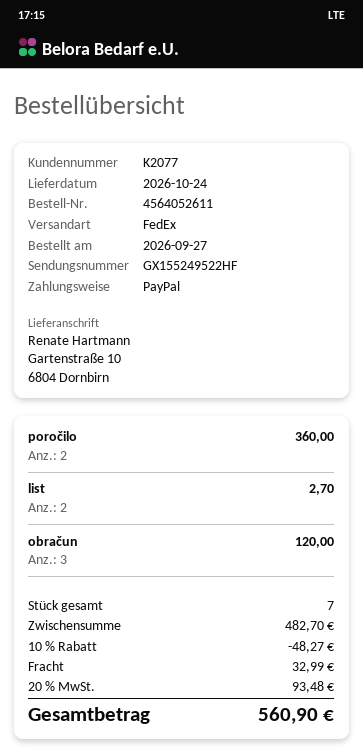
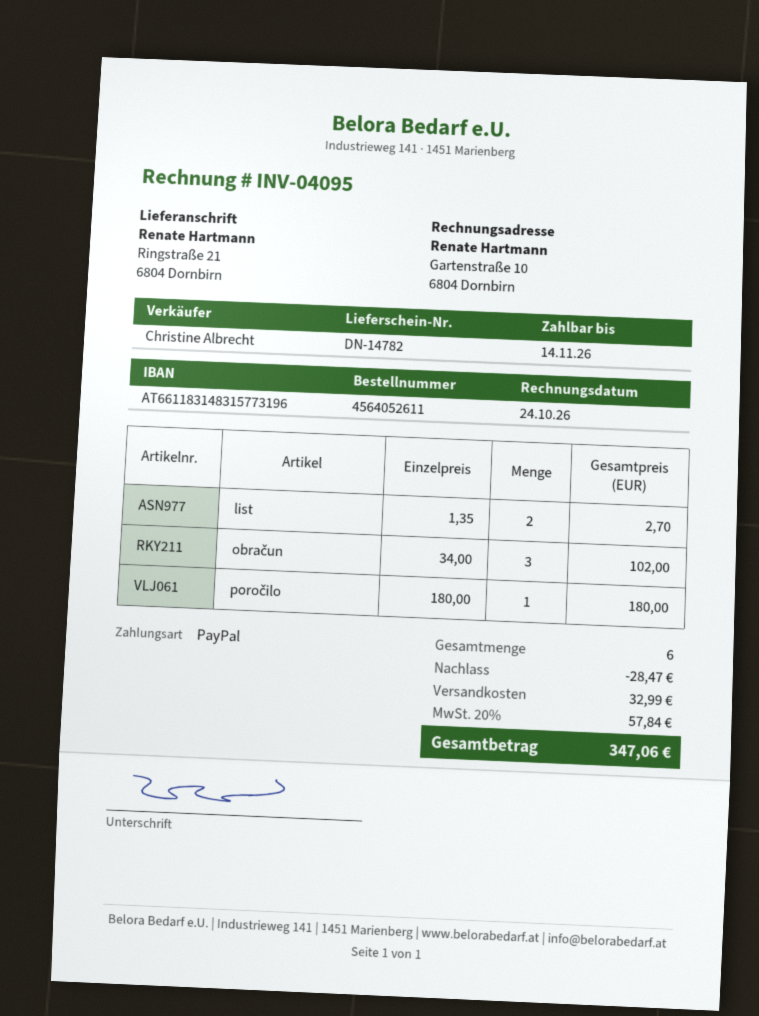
ship to: Gartenstraße 10, 6804 Dornbirn -> Ringstraße 21, 6804 Dornbirn
poročilo: 2 for 360.00 -> 1 for 180.00
obračun: 3 for 120.00 -> 3 for 102.00
total quantity: 7 -> 6
discount: 48.27 -> 28.47
tax: 20% = 93.48 -> 20% = 57.84
total: 560.90 -> 347.06

